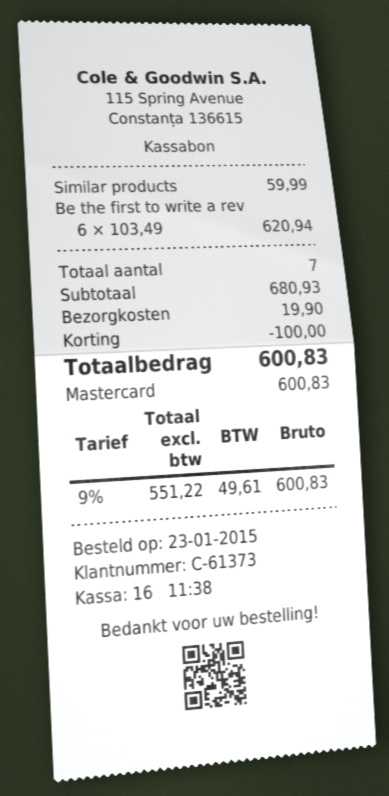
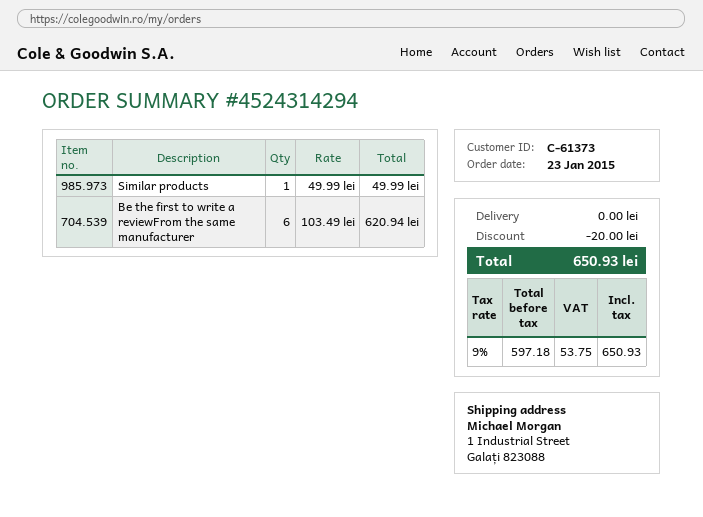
Similar products: 1 x 59.99 = 59.99 -> 1 x 49.99 = 49.99
discount: 100.00 -> 20.00
shipping: 19.90 -> 0.00
net: 551.22 -> 597.18
tax: 9% = 49.61 -> 9% = 53.75
total: 600.83 -> 650.93

